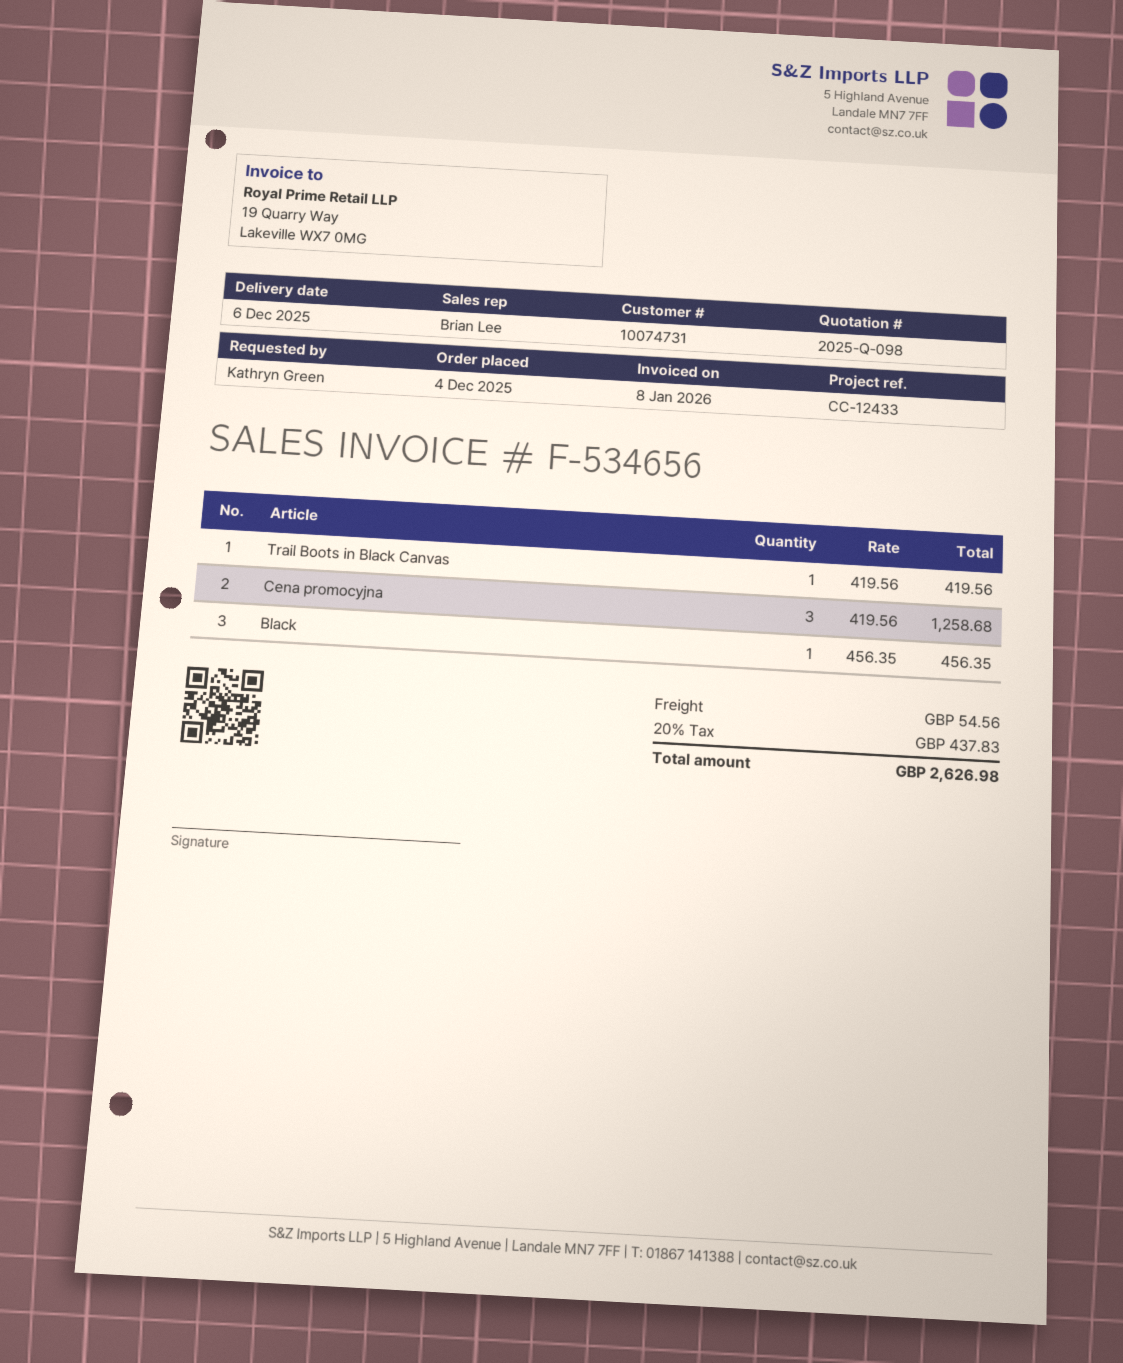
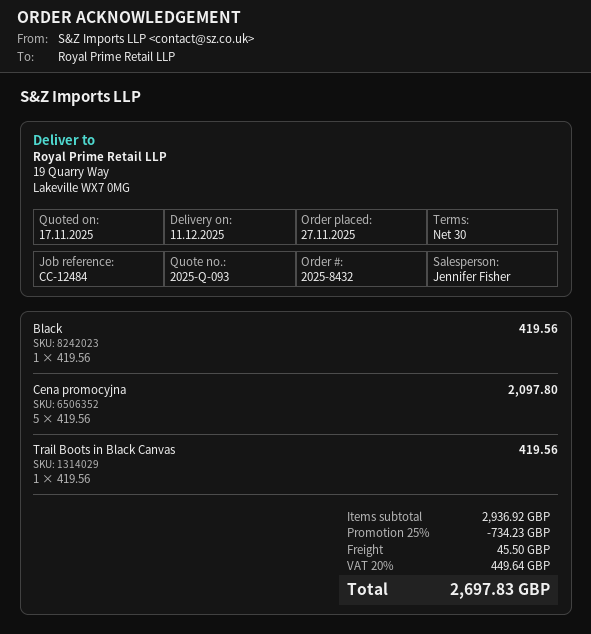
quote number: 2025-Q-098 -> 2025-Q-093
order date: 2025-12-04 -> 2025-11-27
delivery date: 2025-12-06 -> 2025-12-11
reference: CC-12433 -> CC-12484
sales rep: Brian Lee -> Jennifer Fisher
Cena promocyjna: 3 x 419.56 = 1258.68 -> 5 x 419.56 = 2097.80
Black: 1 x 456.35 = 456.35 -> 1 x 419.56 = 419.56
discount: none -> 25% = 734.23
shipping: 54.56 -> 45.50
tax: 20% = 437.83 -> 20% = 449.64
total: 2626.98 -> 2697.83

